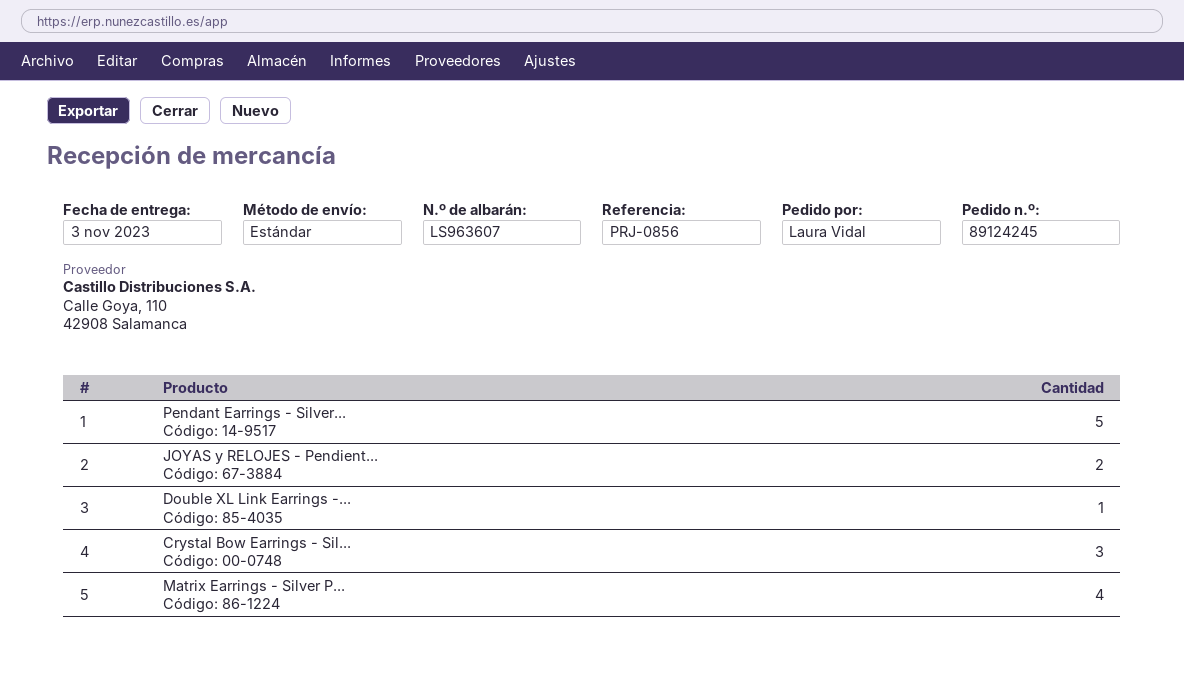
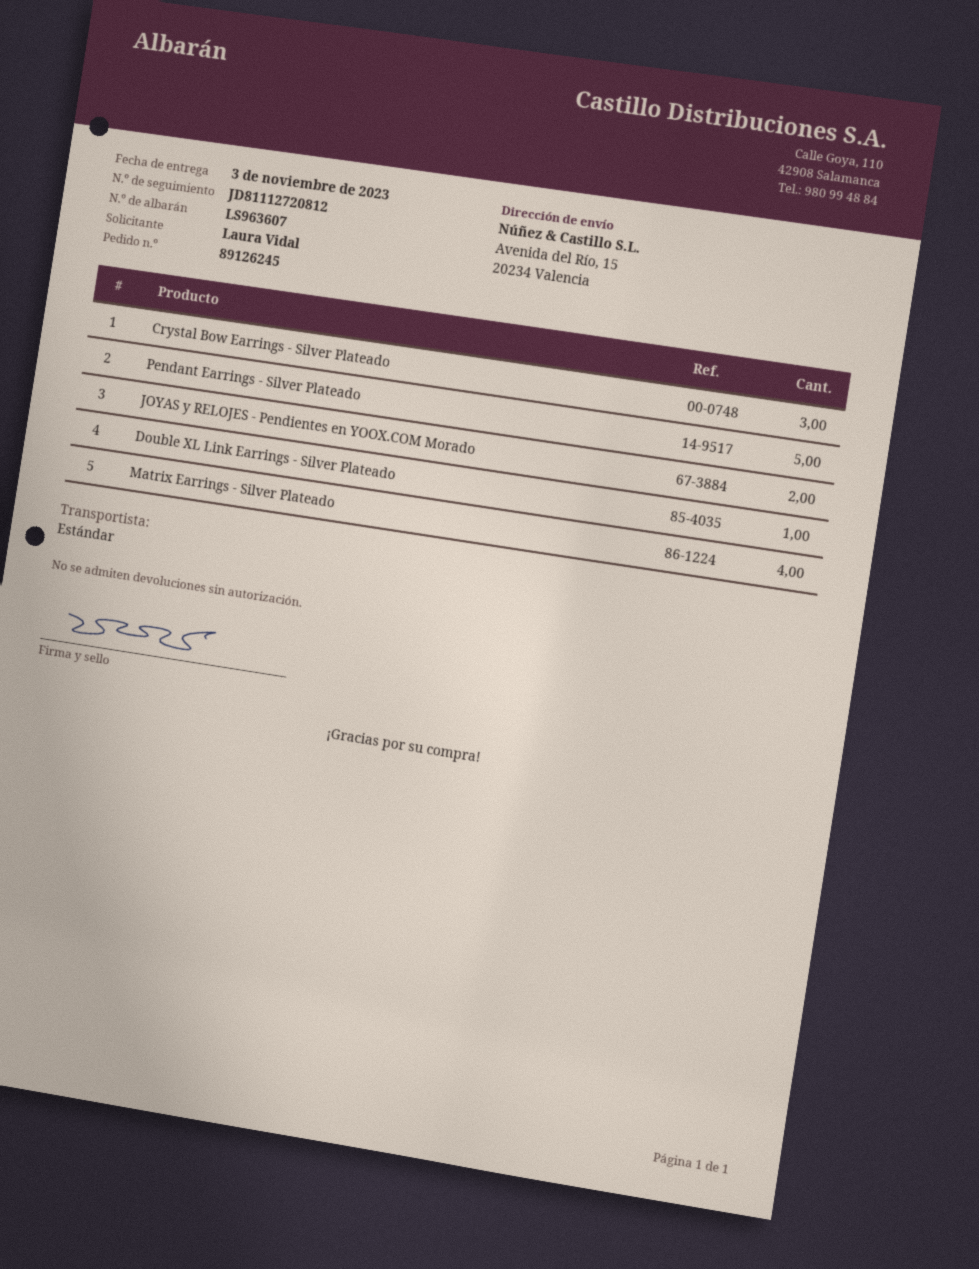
order number: 89124245 -> 89126245

